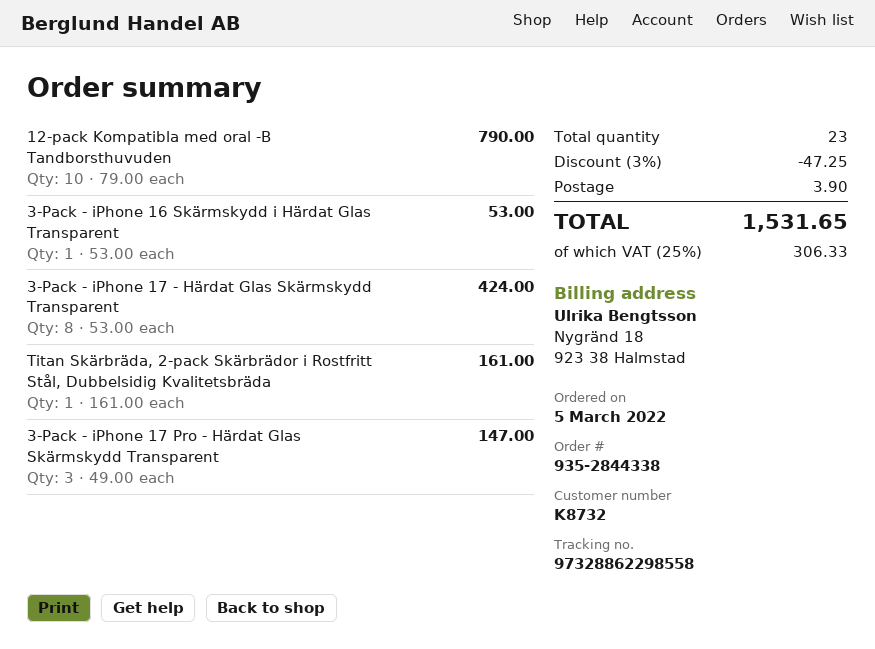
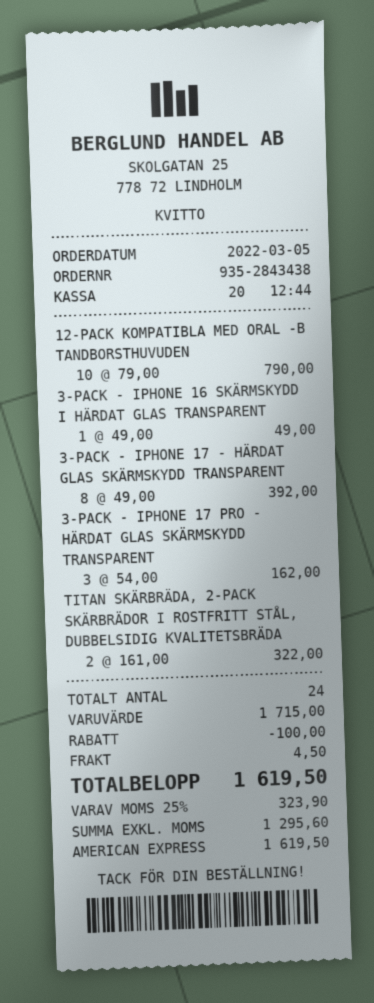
order number: 935-2844338 -> 935-2843438
3-Pack - iPhone 16 Skärmskydd i Härdat Glas Transparent: 1 x 53.00 = 53.00 -> 1 x 49.00 = 49.00
3-Pack - iPhone 17 - Härdat Glas Skärmskydd Transparent: 8 x 53.00 = 424.00 -> 8 x 49.00 = 392.00
Titan Skärbräda, 2-pack Skärbrädor i Rostfritt Stål, Dubbelsidig Kvalitetsbräda: 1 x 161.00 = 161.00 -> 2 x 161.00 = 322.00
3-Pack - iPhone 17 Pro - Härdat Glas Skärmskydd Transparent: 3 x 49.00 = 147.00 -> 3 x 54.00 = 162.00
total quantity: 23 -> 24
discount: 47.25 -> 100.00
shipping: 3.90 -> 4.50
tax: 25% = 306.33 -> 25% = 323.90
total: 1531.65 -> 1619.50

